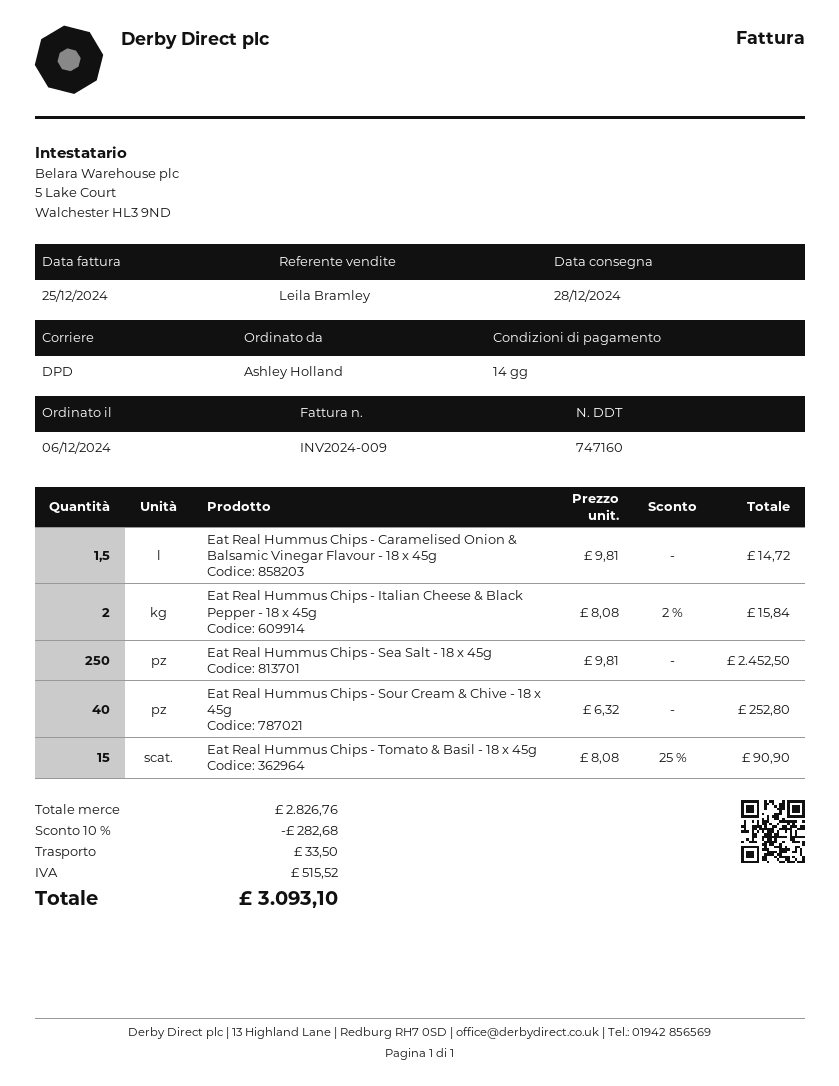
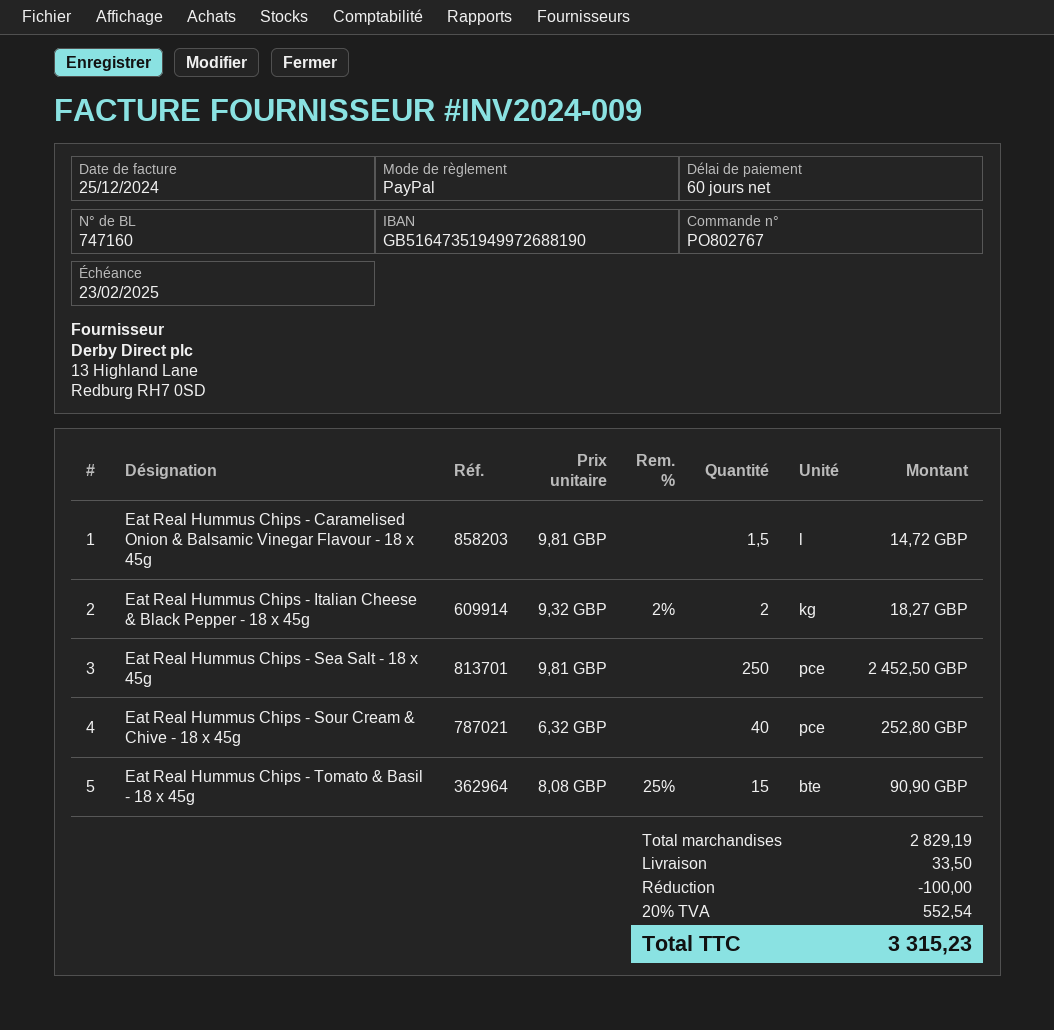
payment terms: 14 days -> 60 days
Eat Real Hummus Chips - Italian Cheese & Black Pepper - 18 x 45g: 2 x 8.08 - 2% = 15.84 -> 2 x 9.32 - 2% = 18.27
subtotal: 2826.76 -> 2829.19
discount: 282.68 -> 100.00
tax: 515.52 -> 552.54
total: 3093.10 -> 3315.23

